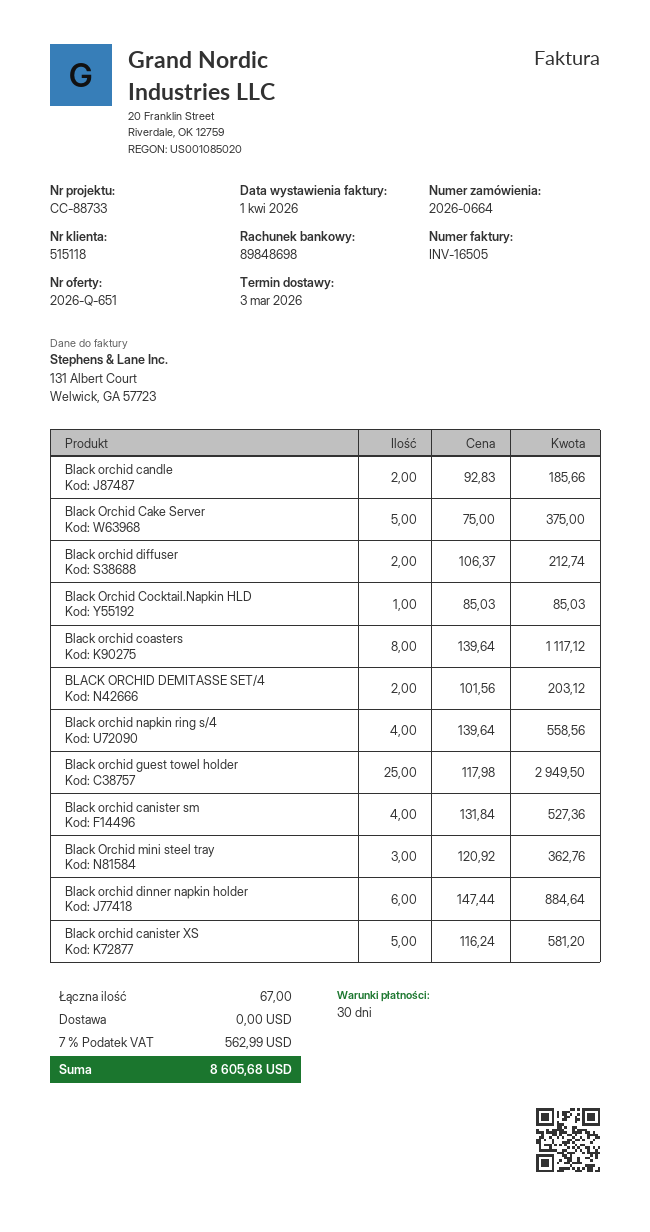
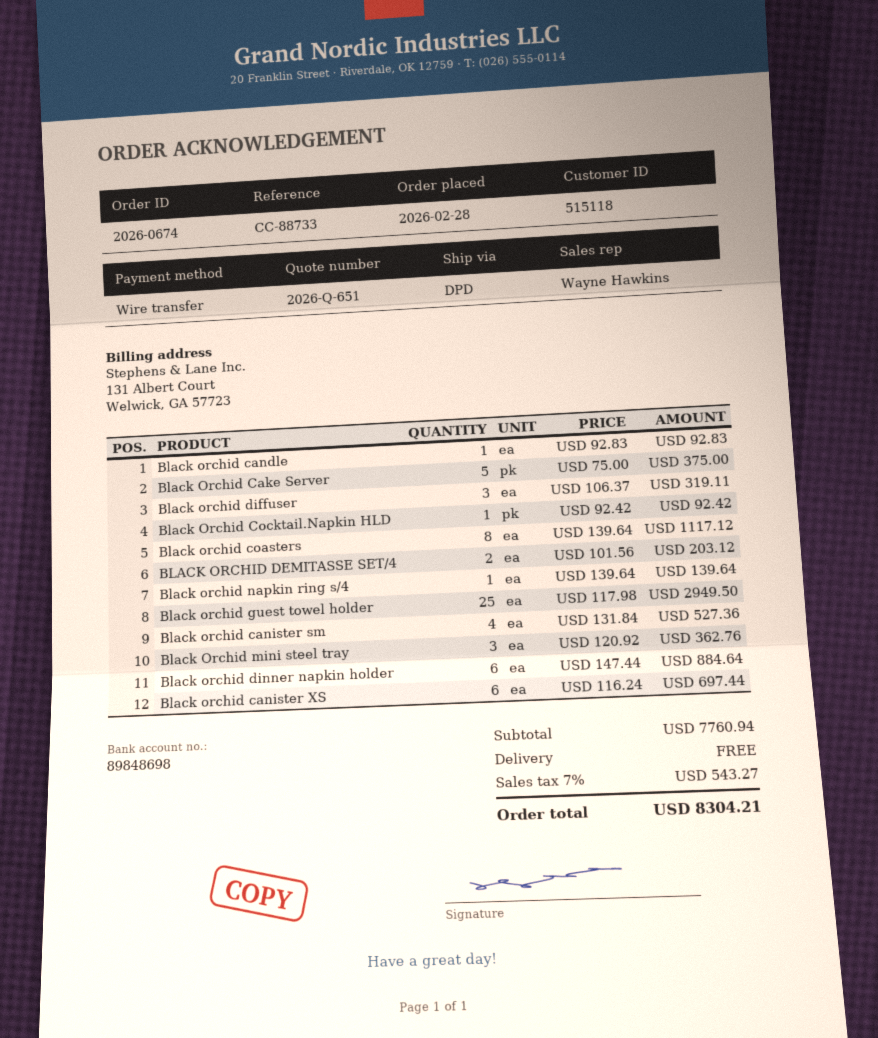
order number: 2026-0664 -> 2026-0674
Black orchid candle: 2 x 92.83 = 185.66 -> 1 x 92.83 = 92.83
Black orchid diffuser: 2 x 106.37 = 212.74 -> 3 x 106.37 = 319.11
Black Orchid Cocktail.Napkin HLD: 1 x 85.03 = 85.03 -> 1 x 92.42 = 92.42
Black orchid napkin ring s/4: 4 x 139.64 = 558.56 -> 1 x 139.64 = 139.64
Black orchid canister XS: 5 x 116.24 = 581.20 -> 6 x 116.24 = 697.44
tax: 7% = 562.99 -> 7% = 543.27
total: 8605.68 -> 8304.21

